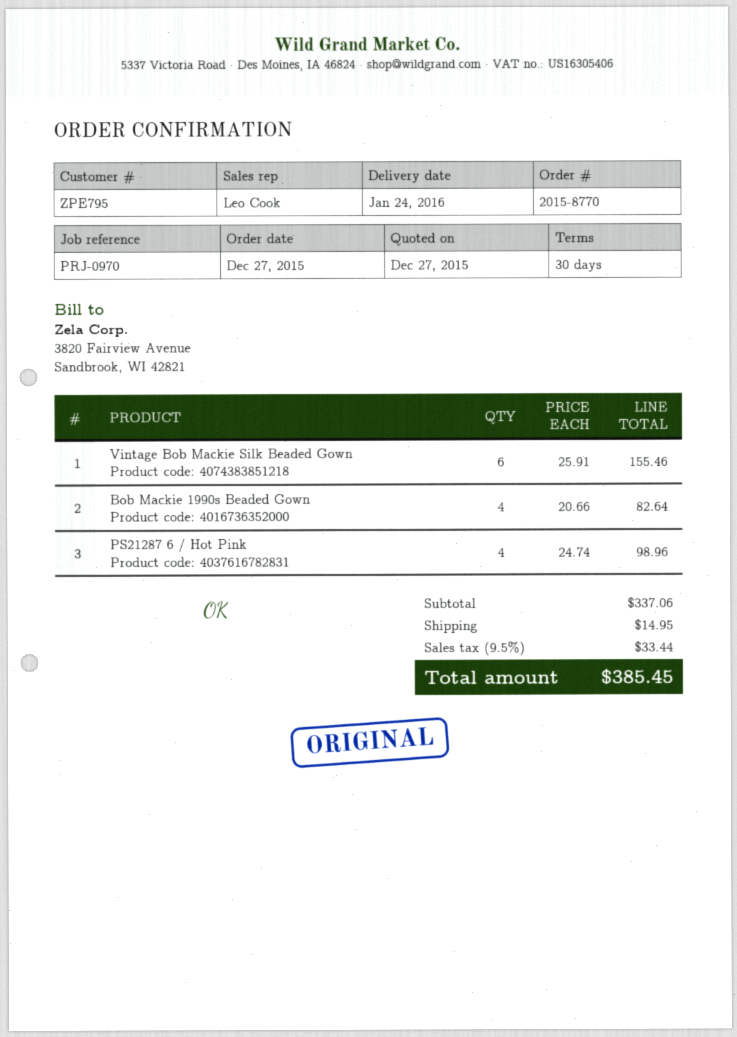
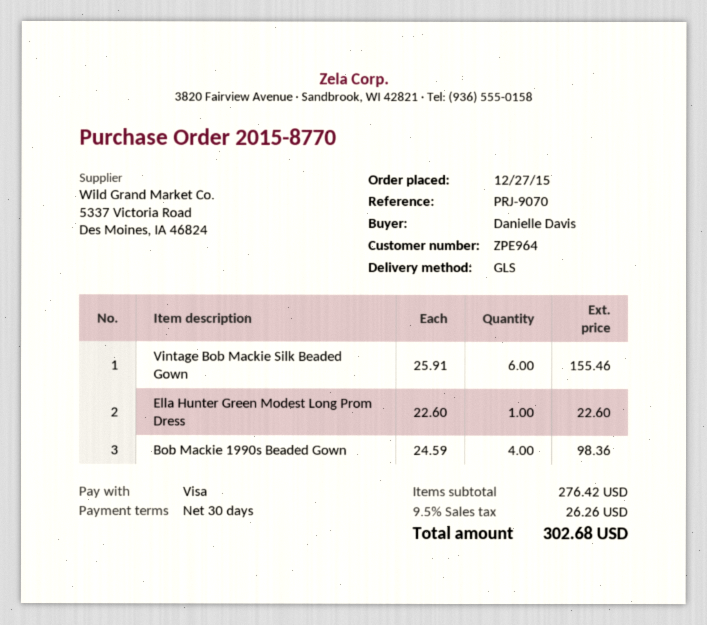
customer number: ZPE795 -> ZPE964
reference: PRJ-0970 -> PRJ-9070
Bob Mackie 1990s Beaded Gown: 4 x 20.66 = 82.64 -> 4 x 24.59 = 98.36
PS21287 6 / Hot Pink: 4 x 24.74 = 98.96 -> none
Ella Hunter Green Modest Long Prom Dress: none -> 1 x 22.60 = 22.60
subtotal: 337.06 -> 276.42
shipping: 14.95 -> none
tax: 9.5% = 33.44 -> 9.5% = 26.26
total: 385.45 -> 302.68

